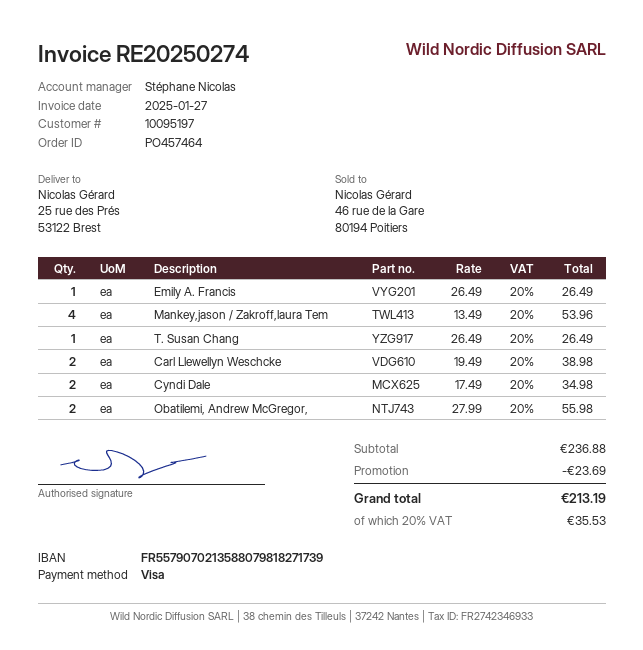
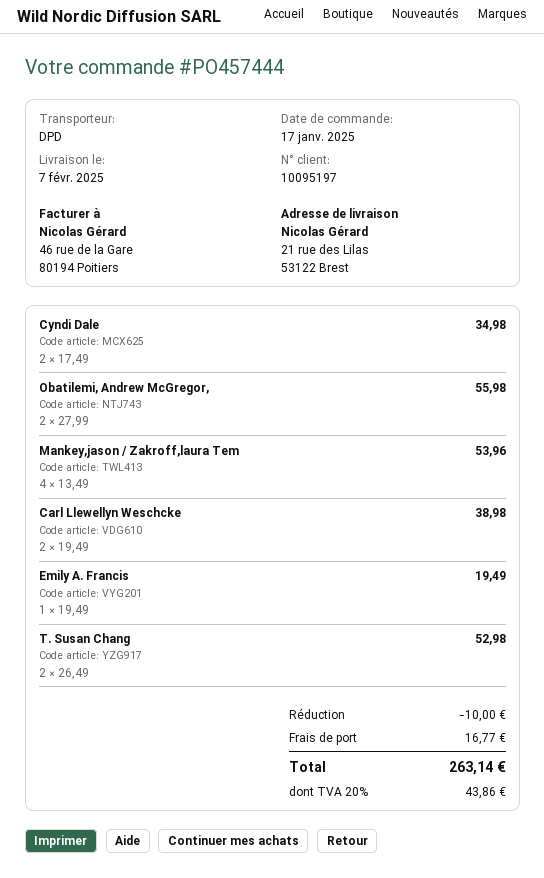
order number: PO457464 -> PO457444
ship to: 25 rue des Prés, 53122 Brest -> 21 rue des Lilas, 53122 Brest
Emily A. Francis: 1 x 26.49 = 26.49 -> 1 x 19.49 = 19.49
T. Susan Chang: 1 x 26.49 = 26.49 -> 2 x 26.49 = 52.98
discount: 23.69 -> 10.00
shipping: none -> 16.77
tax: 20% = 35.53 -> 20% = 43.86
total: 213.19 -> 263.14

